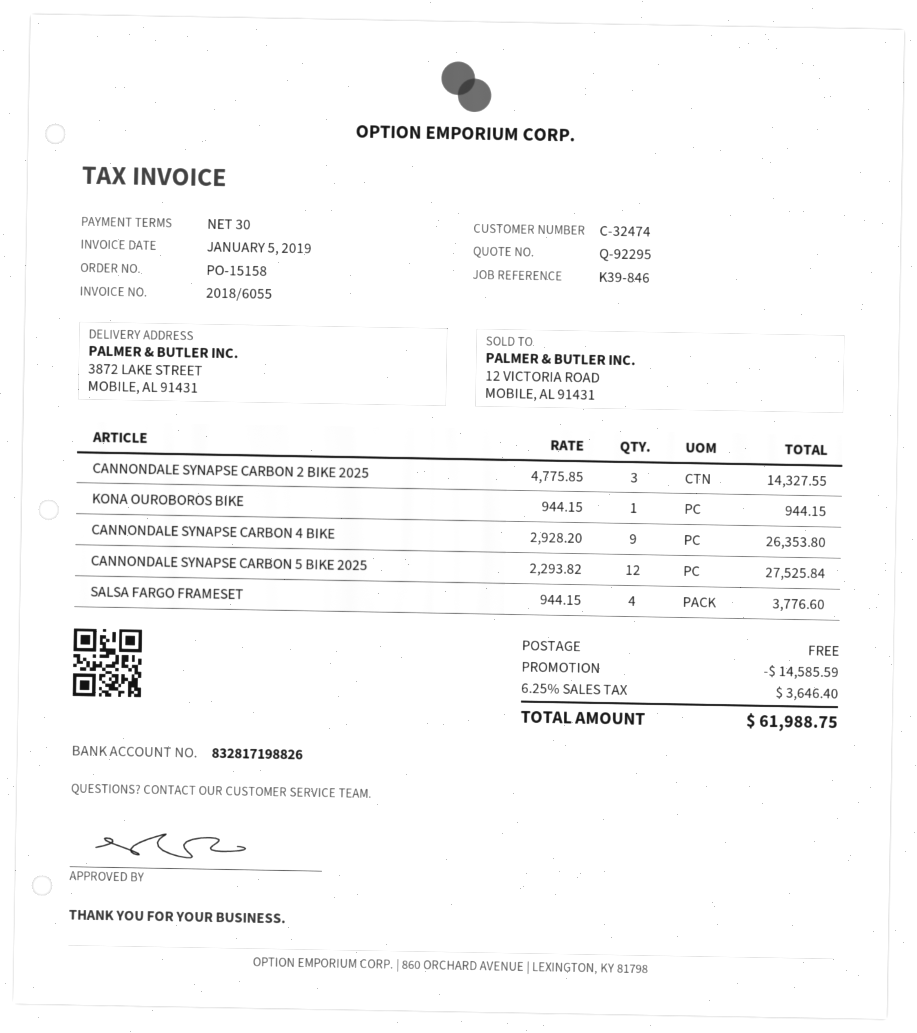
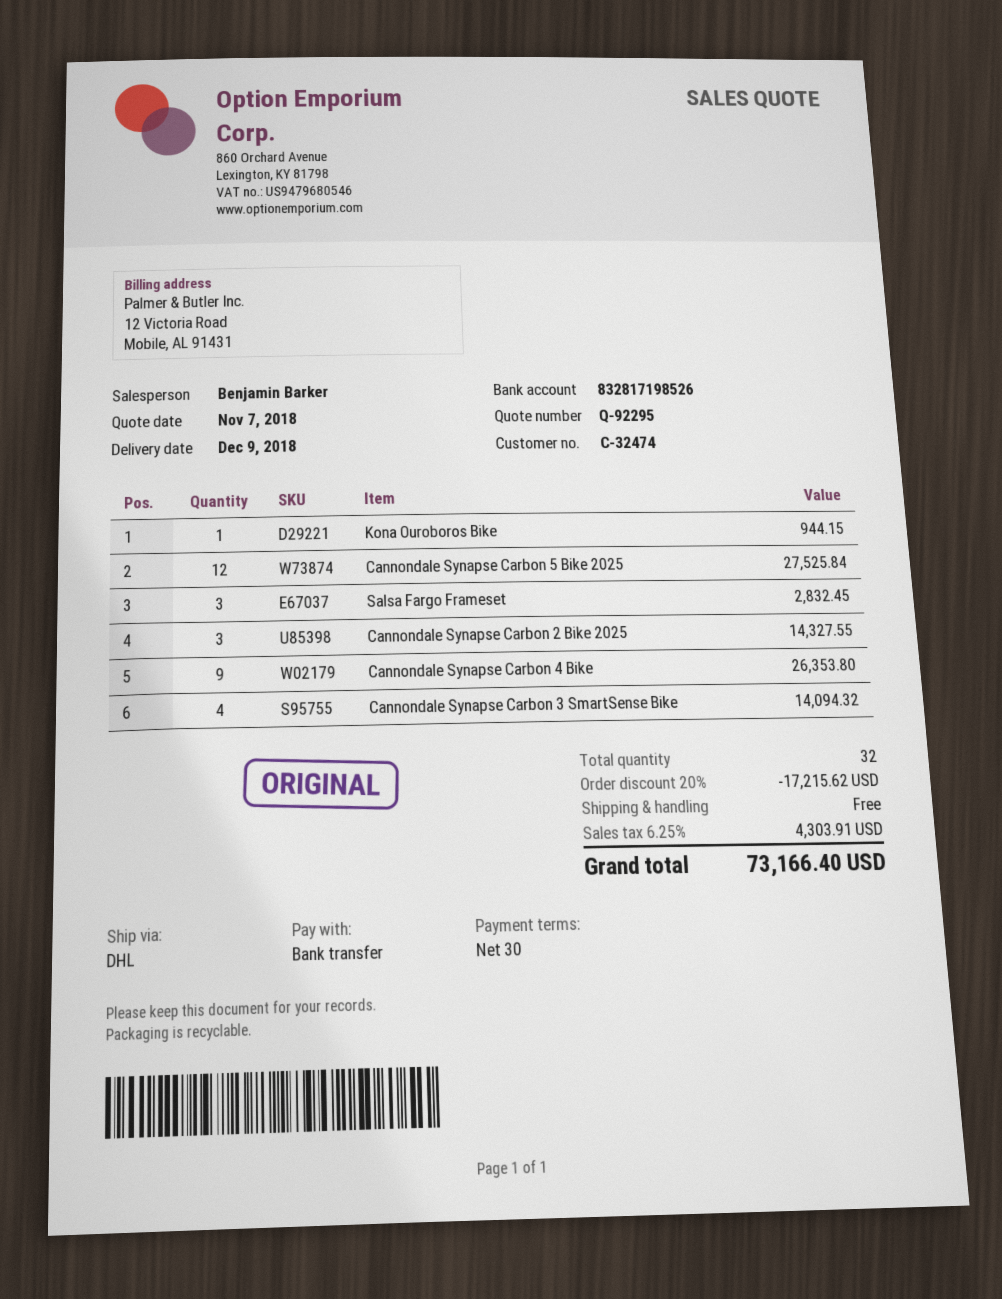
bank account: 832817198826 -> 832817198526
SALSA FARGO FRAMESET: 4 for 3776.60 -> 3 for 2832.45
Cannondale Synapse Carbon 3 SmartSense Bike: none -> 4 for 14094.32
discount: 14585.59 -> 17215.62
tax: 6.25% = 3646.40 -> 6.25% = 4303.91
total: 61988.75 -> 73166.40

